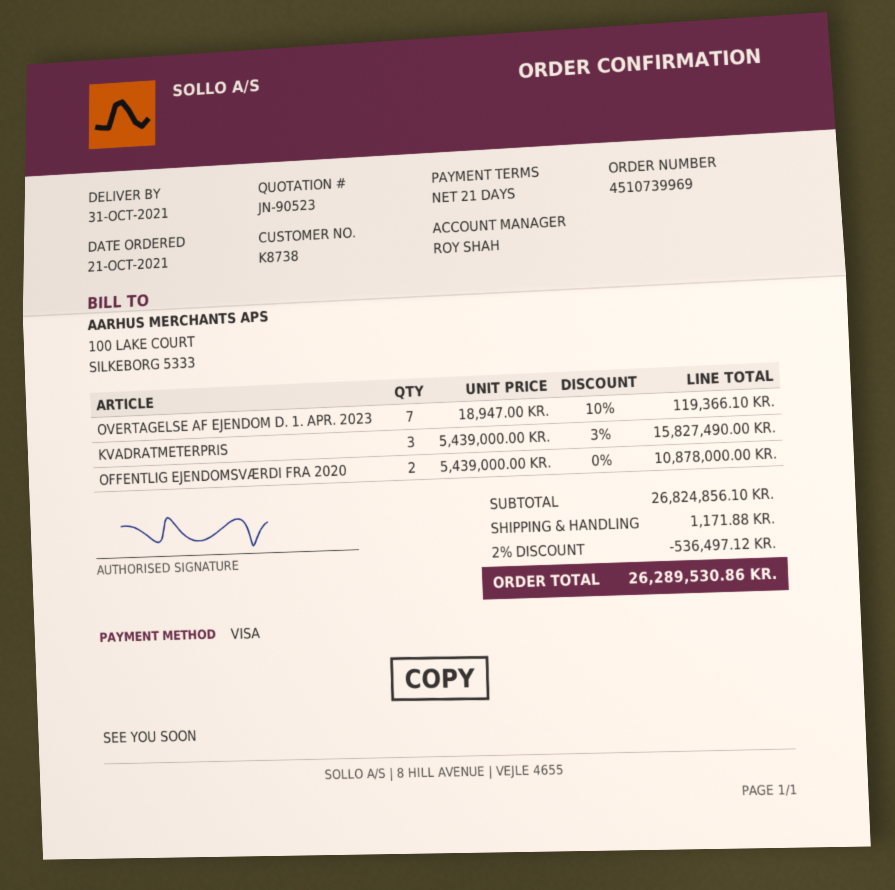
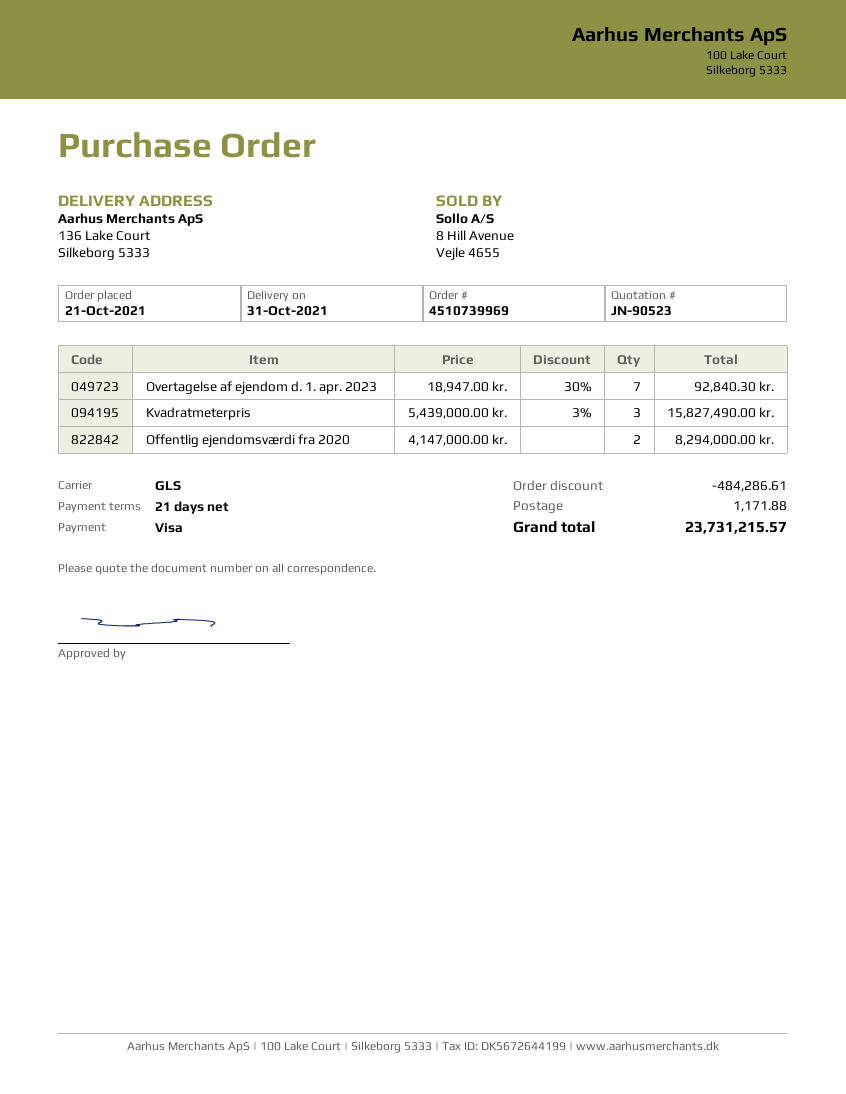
OVERTAGELSE AF EJENDOM D. 1. APR. 2023: 7 x 18947.00 - 10% = 119366.10 -> 7 x 18947.00 - 30% = 92840.30
OFFENTLIG EJENDOMSVÆRDI FRA 2020: 2 x 5439000.00 = 10878000.00 -> 2 x 4147000.00 = 8294000.00
discount: 536497.12 -> 484286.61
total: 26289530.86 -> 23731215.57

